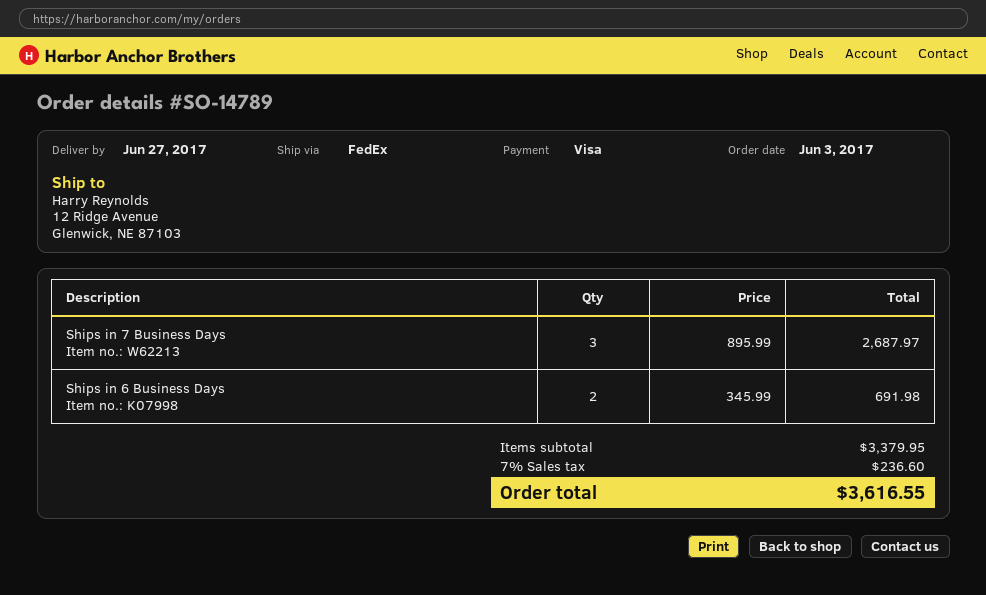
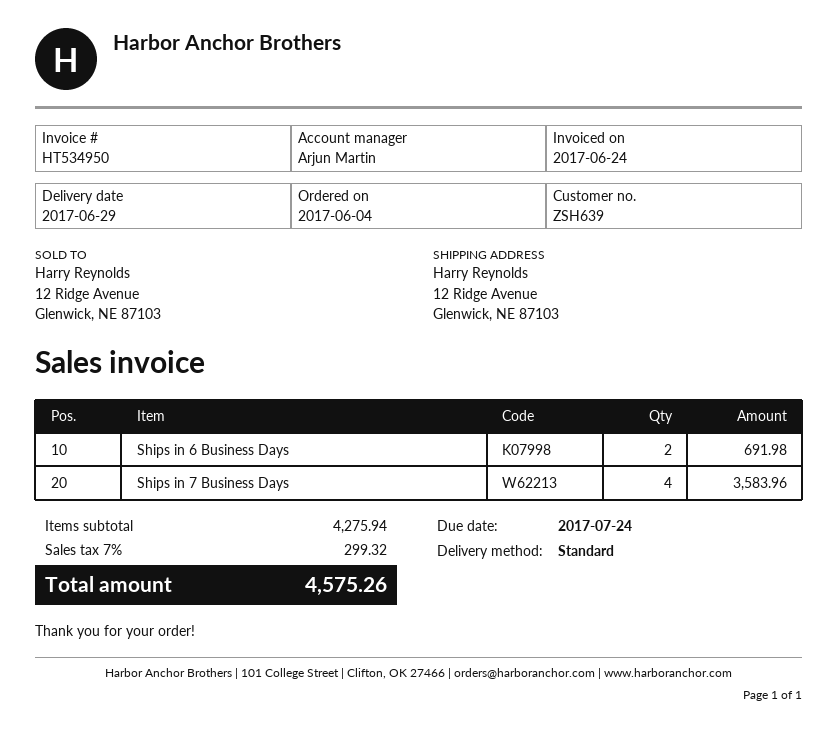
order date: 2017-06-03 -> 2017-06-04
delivery date: 2017-06-27 -> 2017-06-29
shipping method: FedEx -> standard
Ships in 7 Business Days: 3 for 2687.97 -> 4 for 3583.96
subtotal: 3379.95 -> 4275.94
tax: 7% = 236.60 -> 7% = 299.32
total: 3616.55 -> 4575.26

